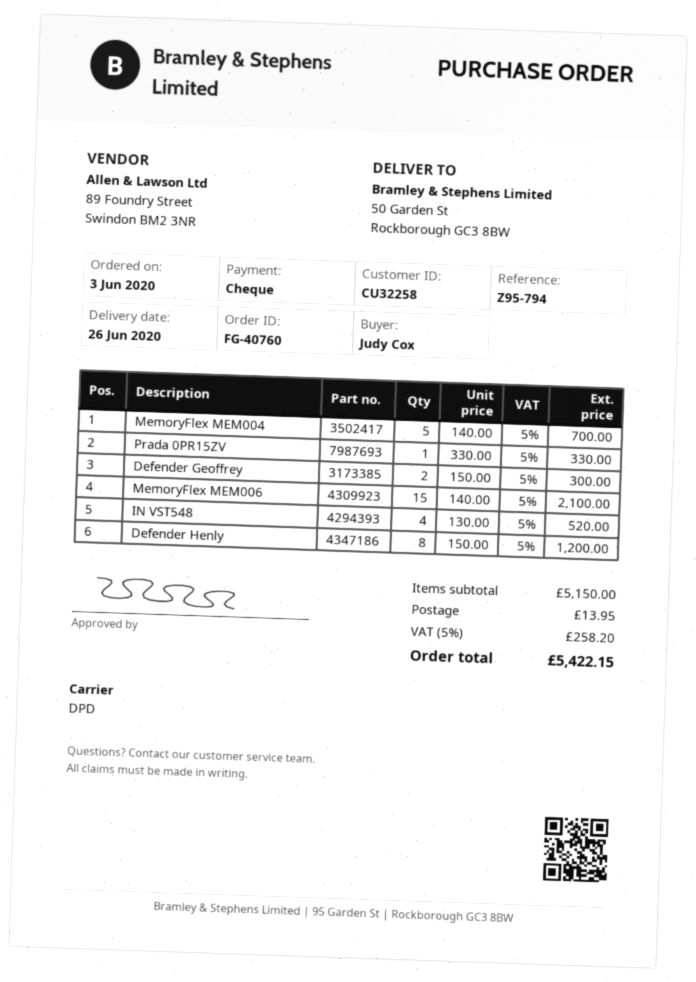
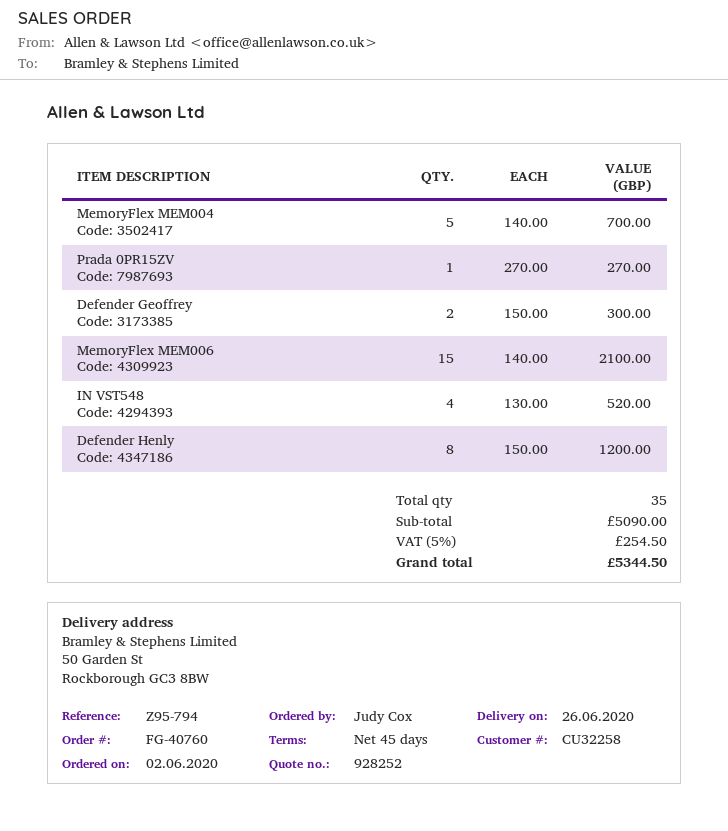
order date: 2020-06-03 -> 2020-06-02
Prada 0PR15ZV: 1 x 330.00 = 330.00 -> 1 x 270.00 = 270.00
subtotal: 5150.00 -> 5090.00
shipping: 13.95 -> none
tax: 5% = 258.20 -> 5% = 254.50
total: 5422.15 -> 5344.50

